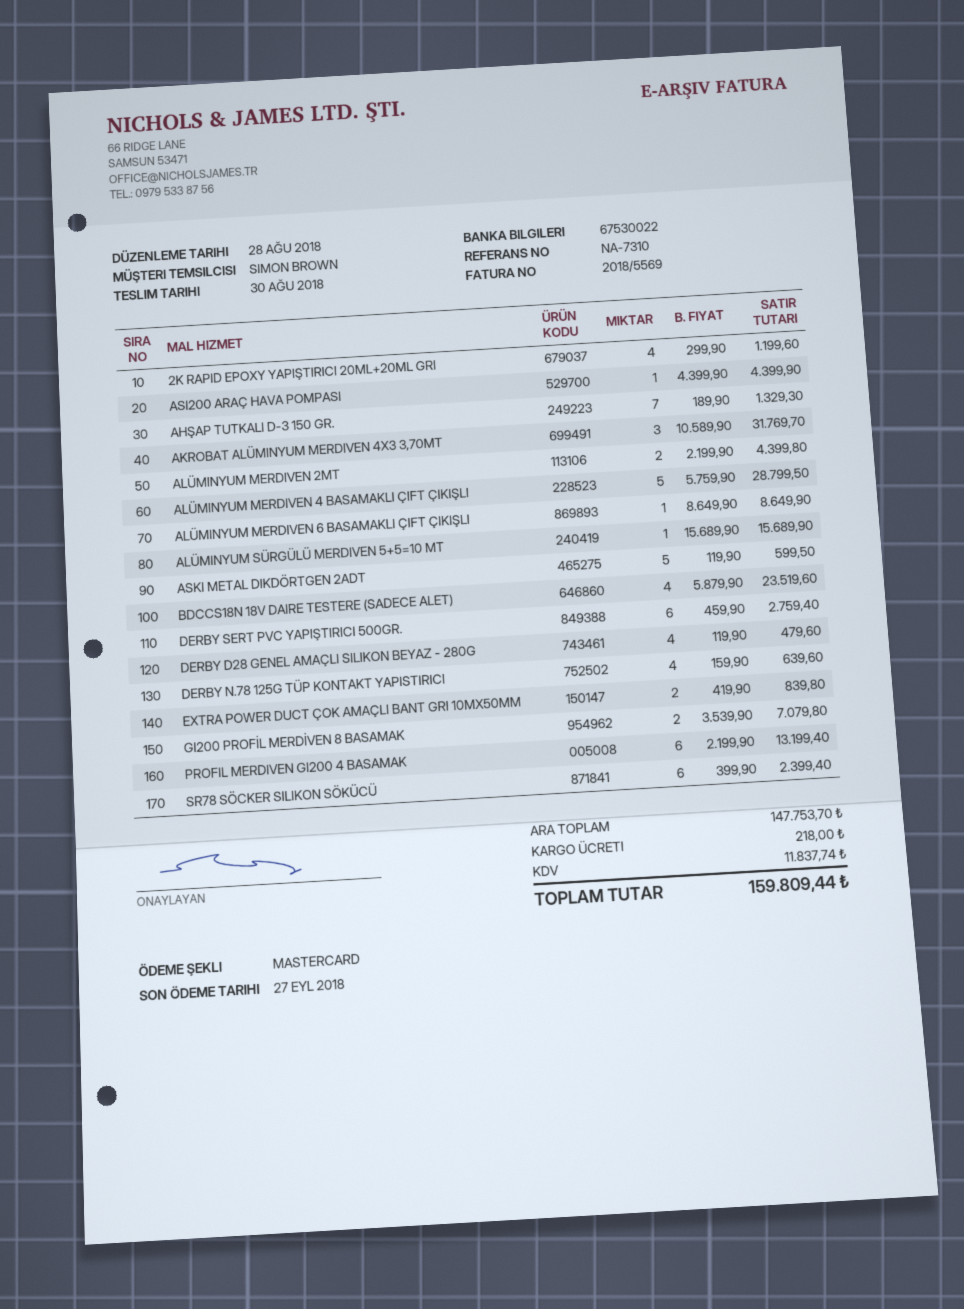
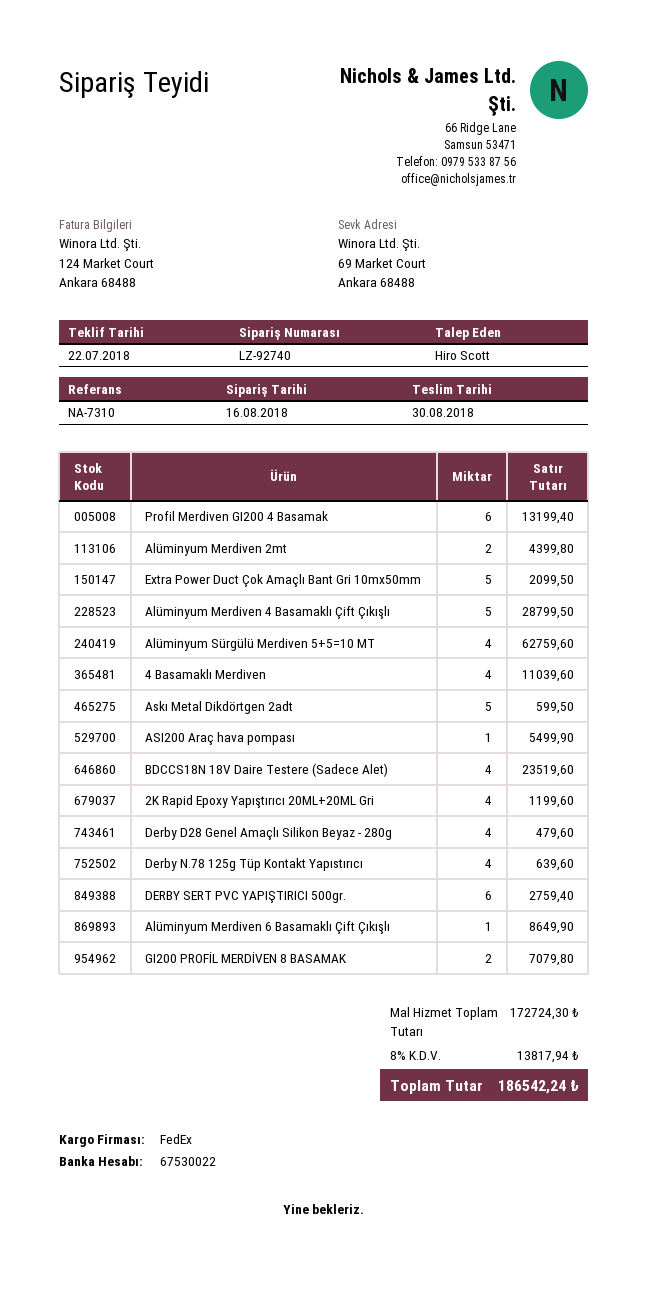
ASI200 ARAÇ HAVA POMPASI: 1 for 4399.90 -> 1 for 5499.90
AHŞAP TUTKALI D-3 150 GR.: 7 for 1329.30 -> none
AKROBAT ALÜMINYUM MERDIVEN 4X3 3,70MT: 3 for 31769.70 -> none
ALÜMINYUM SÜRGÜLÜ MERDIVEN 5+5=10 MT: 1 for 15689.90 -> 4 for 62759.60
EXTRA POWER DUCT ÇOK AMAÇLI BANT GRI 10MX50MM: 2 for 839.80 -> 5 for 2099.50
SR78 SÖCKER SILIKON SÖKÜCÜ: 6 for 2399.40 -> none
4 Basamaklı Merdiven: none -> 4 for 11039.60
subtotal: 147753.70 -> 172724.30
shipping: 218.00 -> none
tax: 11837.74 -> 13817.94
total: 159809.44 -> 186542.24

